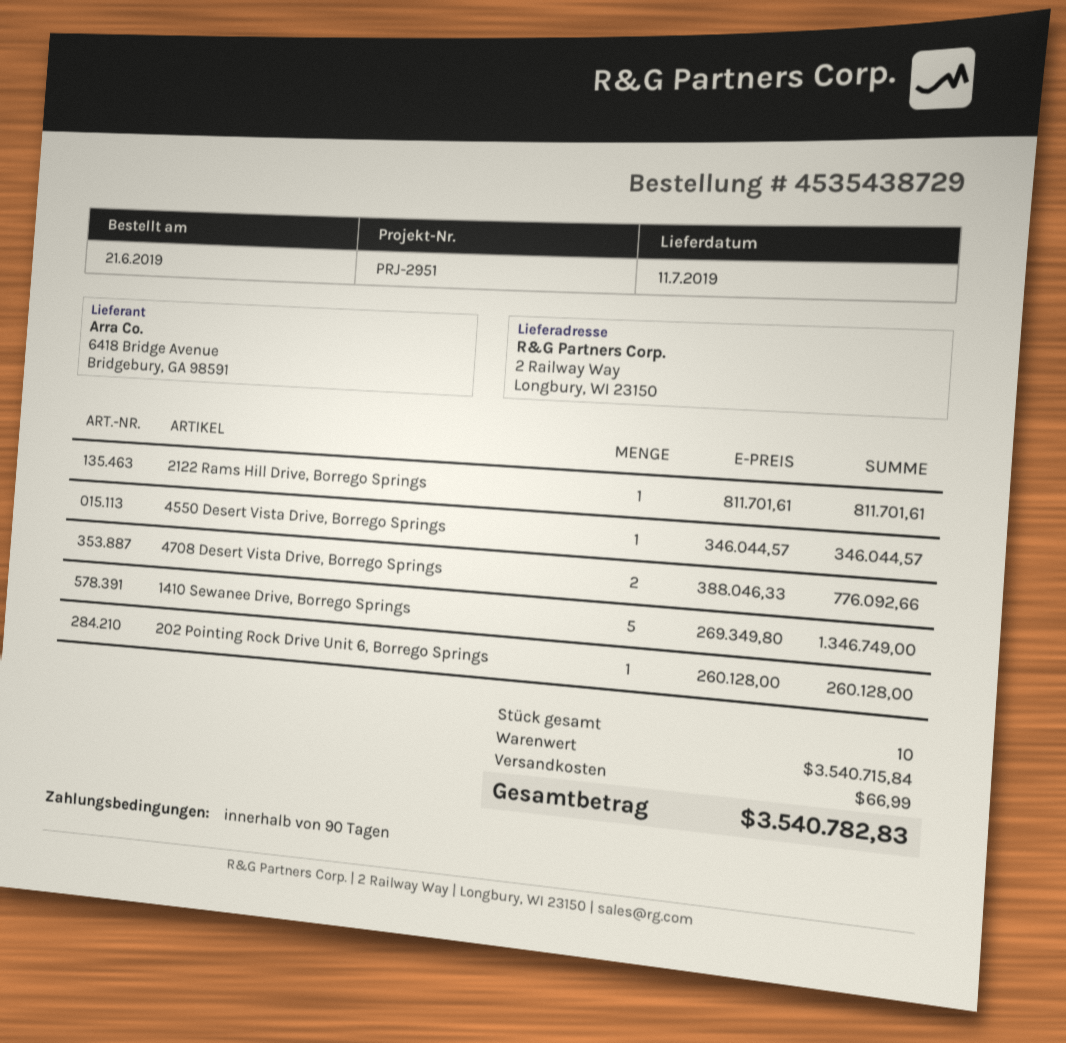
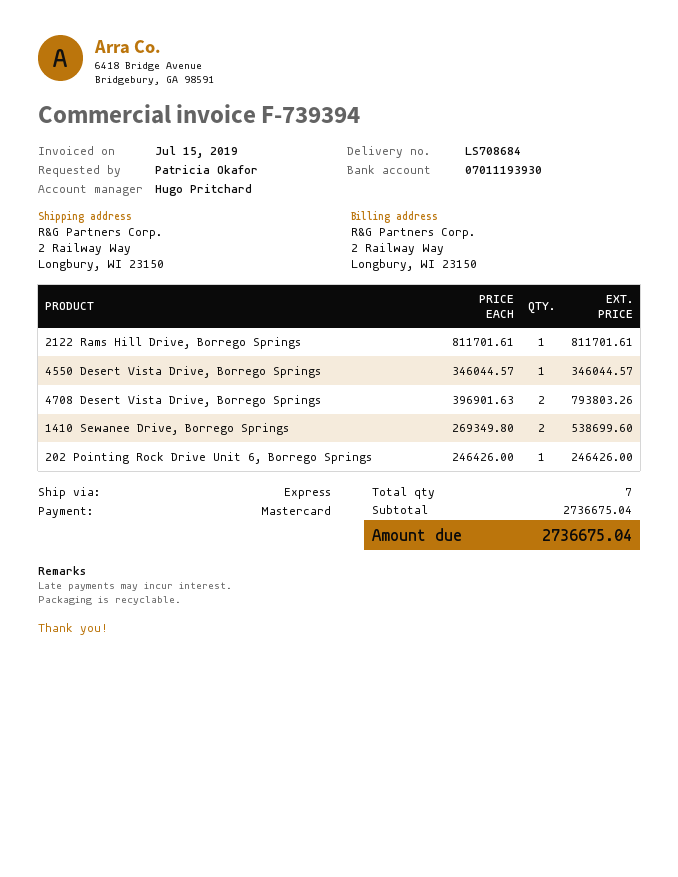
4708 Desert Vista Drive, Borrego Springs: 2 x 388046.33 = 776092.66 -> 2 x 396901.63 = 793803.26
1410 Sewanee Drive, Borrego Springs: 5 x 269349.80 = 1346749.00 -> 2 x 269349.80 = 538699.60
202 Pointing Rock Drive Unit 6, Borrego Springs: 1 x 260128.00 = 260128.00 -> 1 x 246426.00 = 246426.00
total quantity: 10 -> 7
subtotal: 3540715.84 -> 2736675.04
shipping: 66.99 -> none
total: 3540782.83 -> 2736675.04

